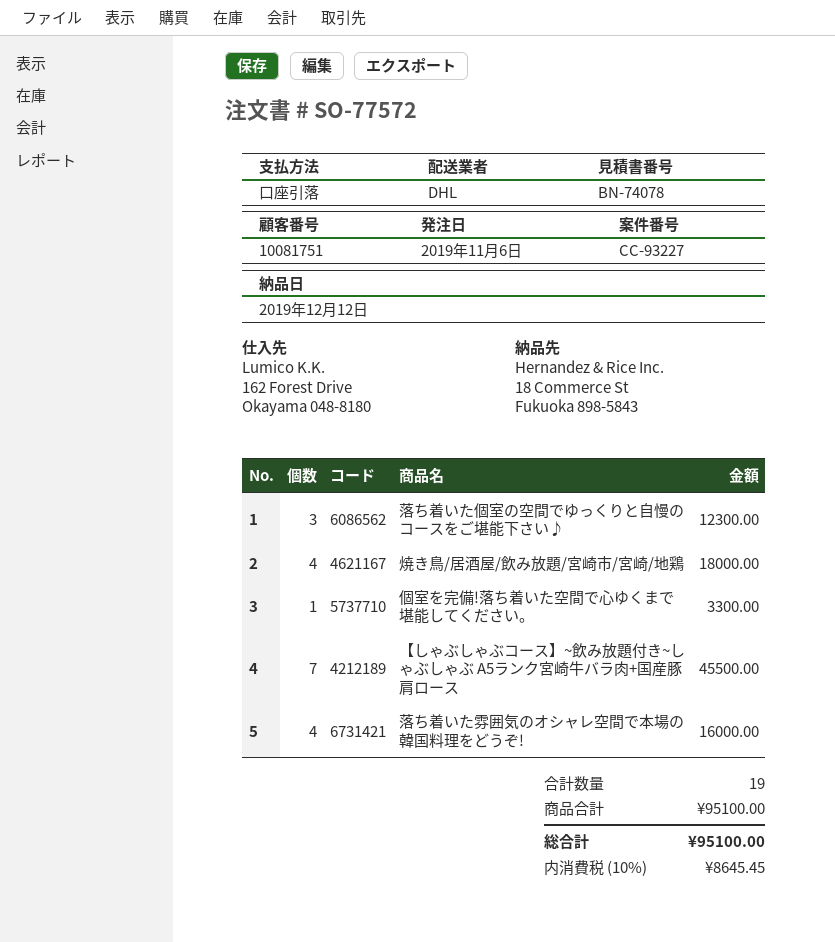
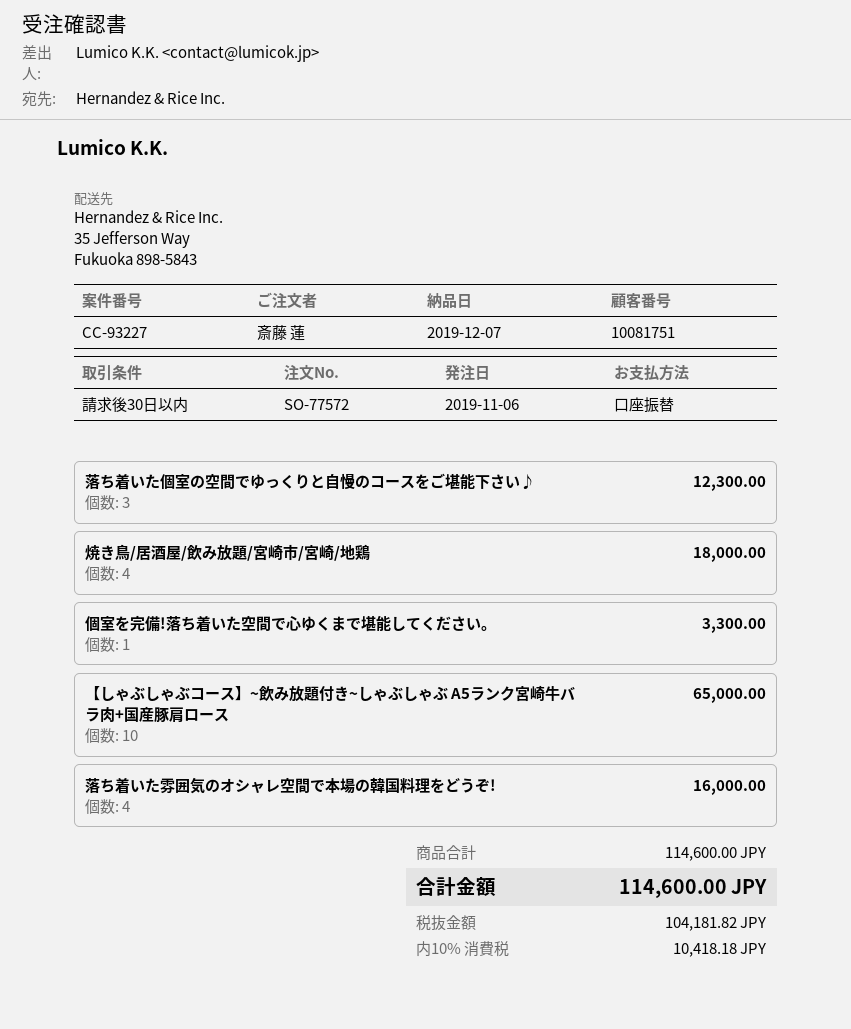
delivery date: 2019-12-12 -> 2019-12-07
ship to: 18 Commerce St, Fukuoka 898-5843 -> 35 Jefferson Way, Fukuoka 898-5843
【しゃぶしゃぶコース】~飲み放題付き~しゃぶしゃぶ A5ランク宮崎牛バラ肉+国産豚肩ロース: 7 for 45500.00 -> 10 for 65000.00
subtotal: 95100.00 -> 114600.00
tax: 10% = 8645.45 -> 10% = 10418.18
total: 95100.00 -> 114600.00

